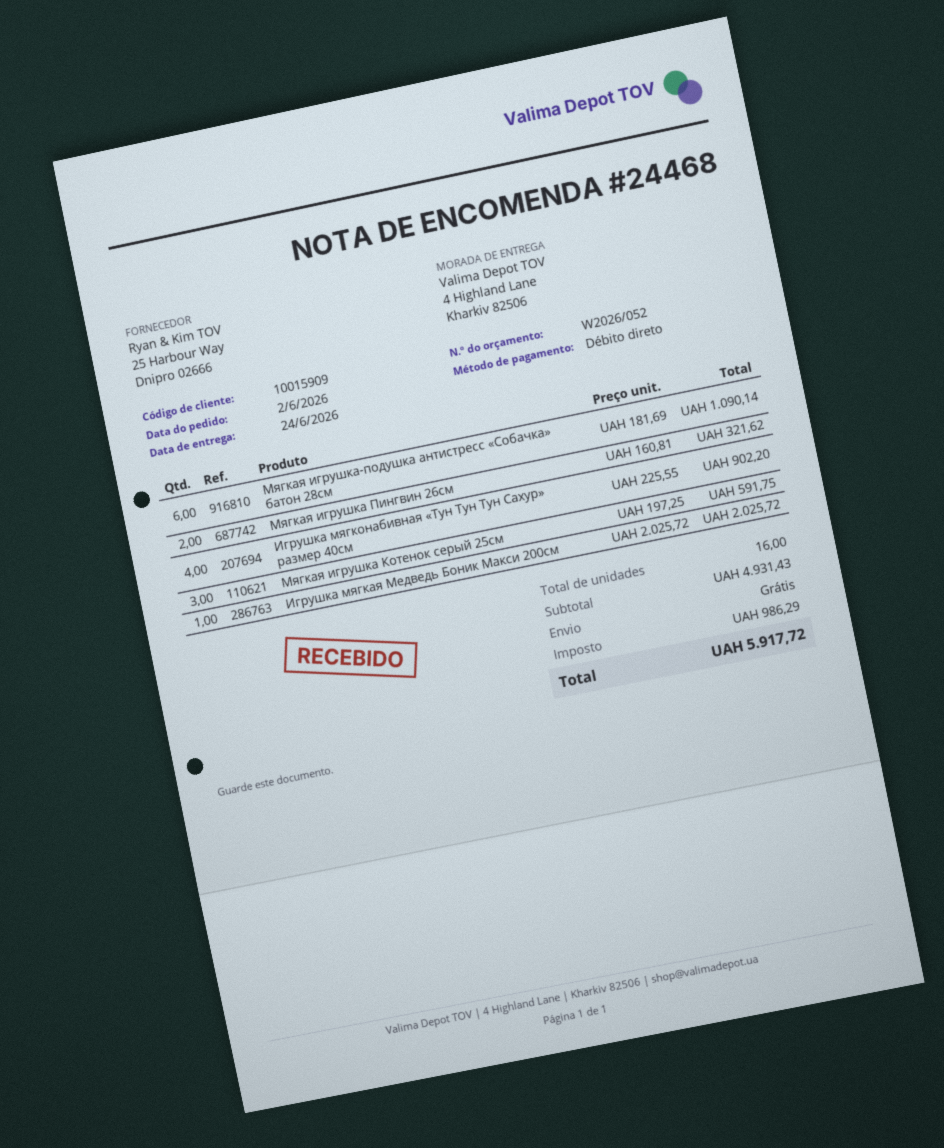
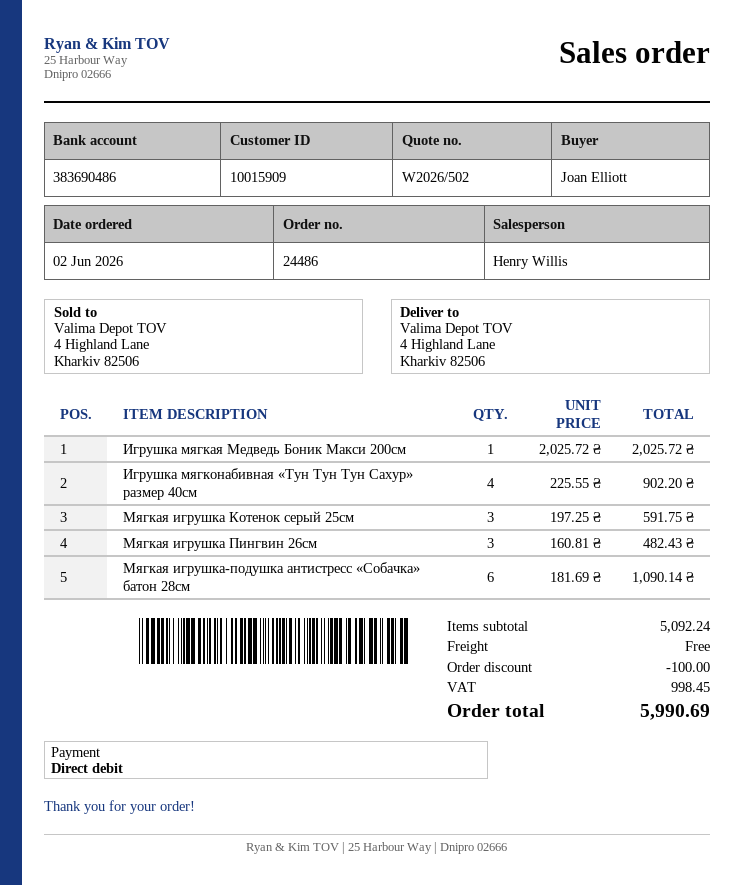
quote number: W2026/052 -> W2026/502
order number: 24468 -> 24486
Мягкая игрушка Пингвин 26см: 2 x 160.81 = 321.62 -> 3 x 160.81 = 482.43
subtotal: 4931.43 -> 5092.24
discount: none -> 100.00
tax: 986.29 -> 998.45
total: 5917.72 -> 5990.69

